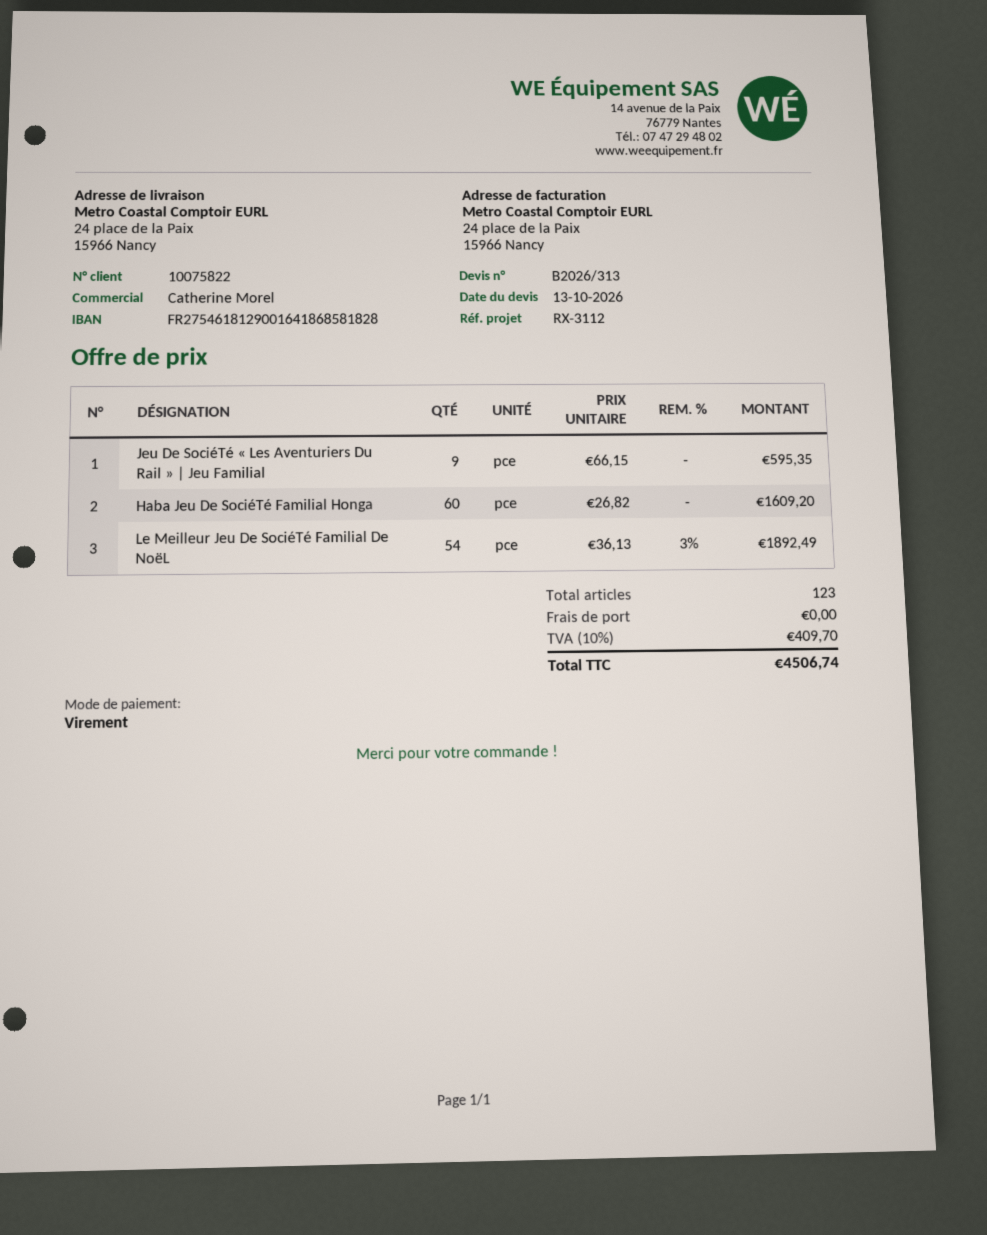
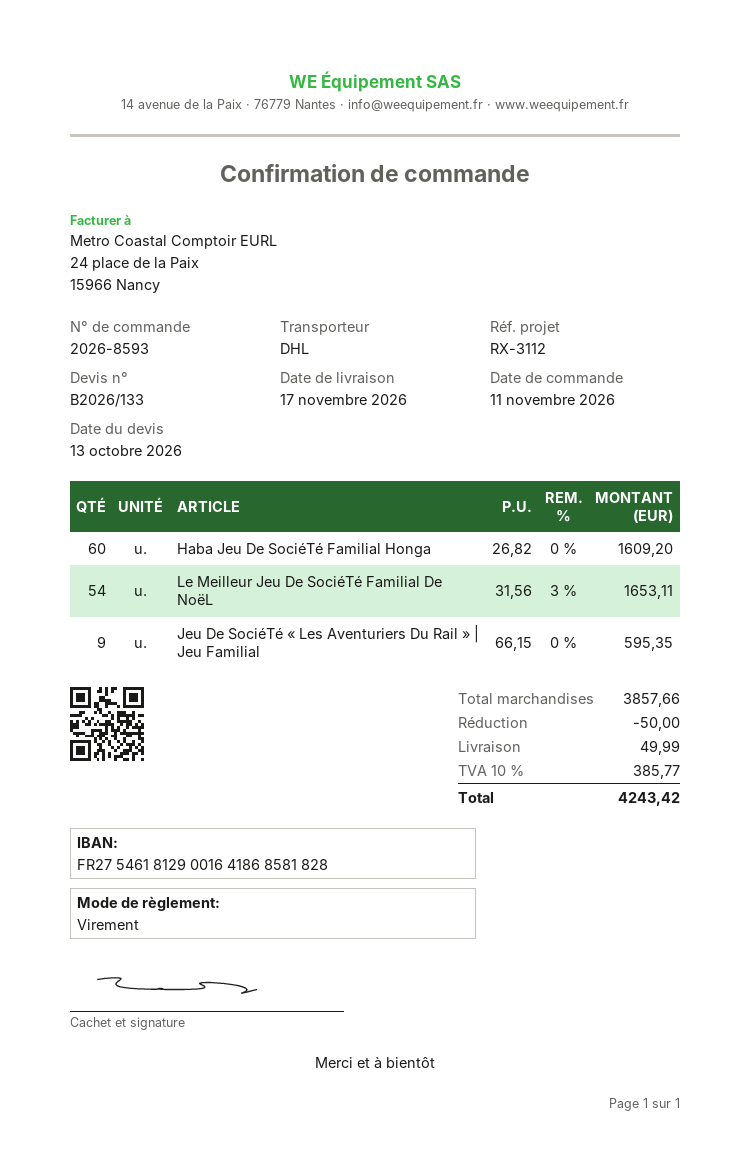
quote number: B2026/313 -> B2026/133
Le Meilleur Jeu De SociéTé Familial De NoëL: 54 x 36.13 - 3% = 1892.49 -> 54 x 31.56 - 3% = 1653.11
discount: none -> 50.00
shipping: 0.00 -> 49.99
tax: 10% = 409.70 -> 10% = 385.77
total: 4506.74 -> 4243.42

